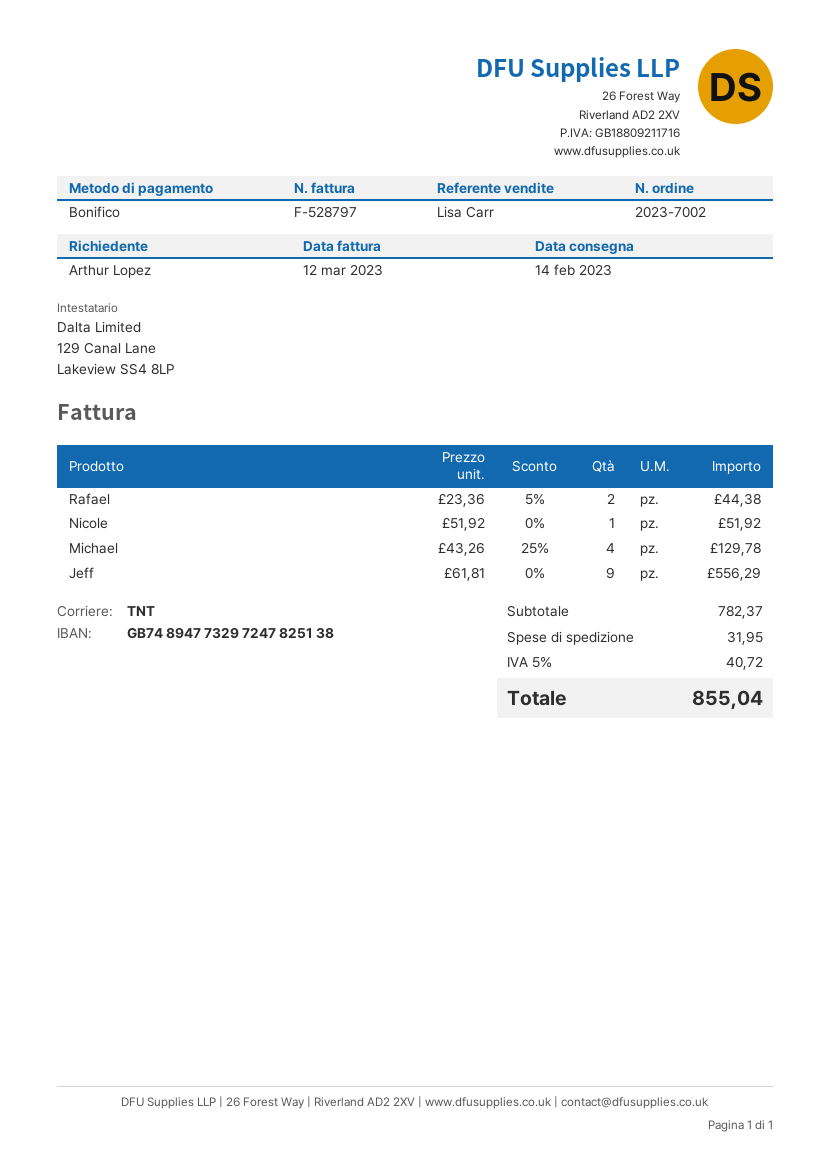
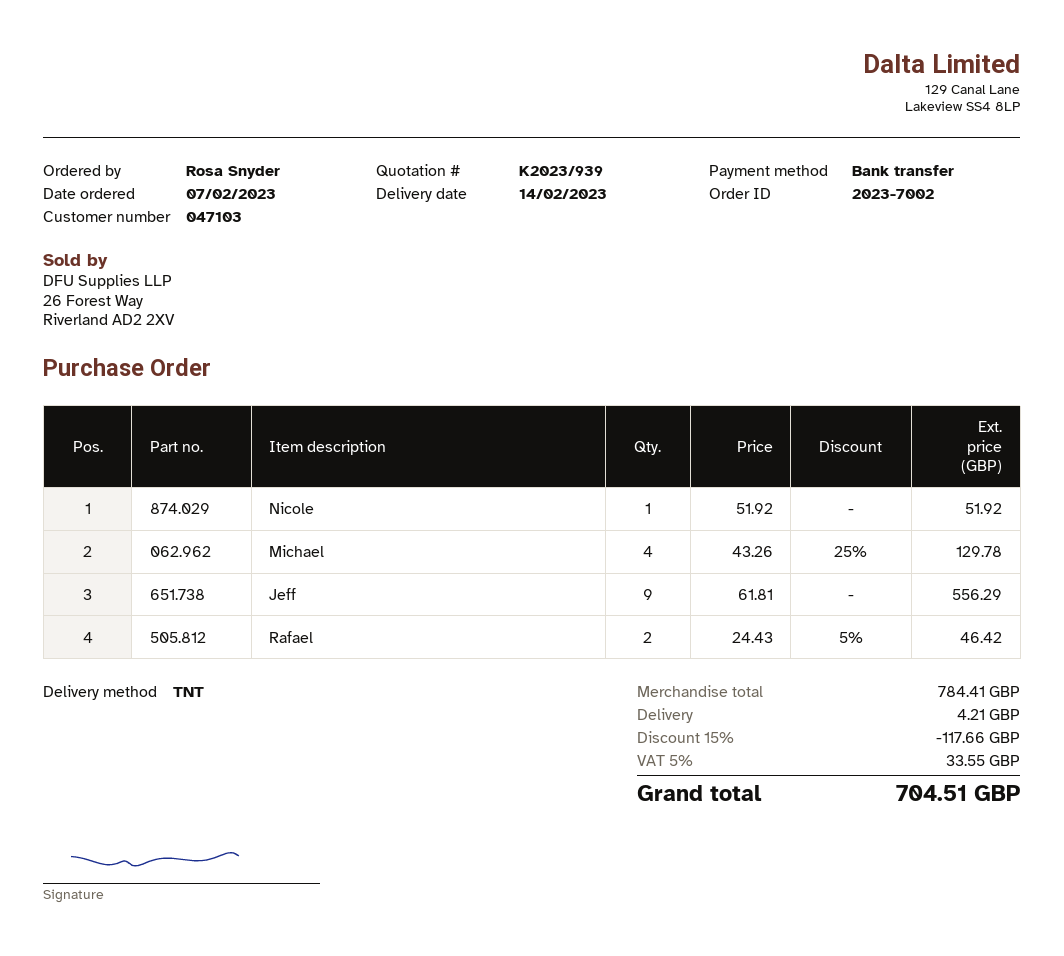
ordered by: Arthur Lopez -> Rosa Snyder
Rafael: 2 x 23.36 - 5% = 44.38 -> 2 x 24.43 - 5% = 46.42
subtotal: 782.37 -> 784.41
discount: none -> 15% = 117.66
shipping: 31.95 -> 4.21
tax: 5% = 40.72 -> 5% = 33.55
total: 855.04 -> 704.51

